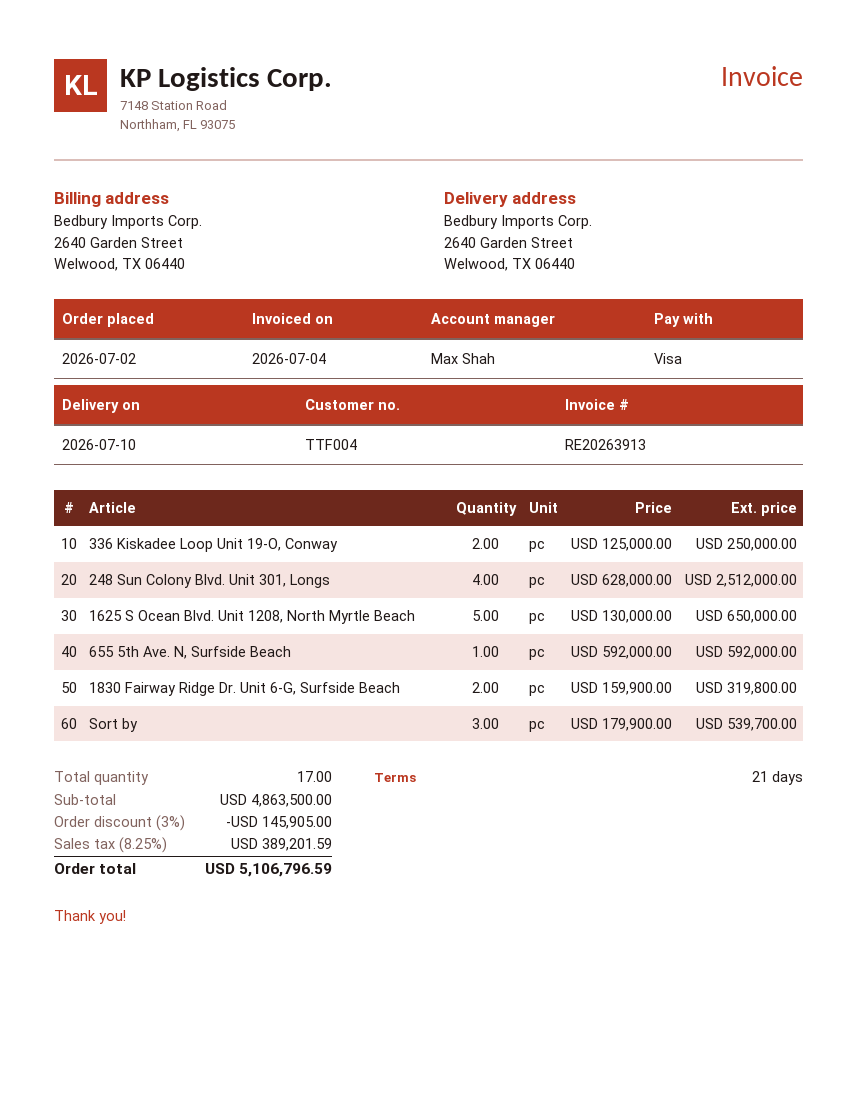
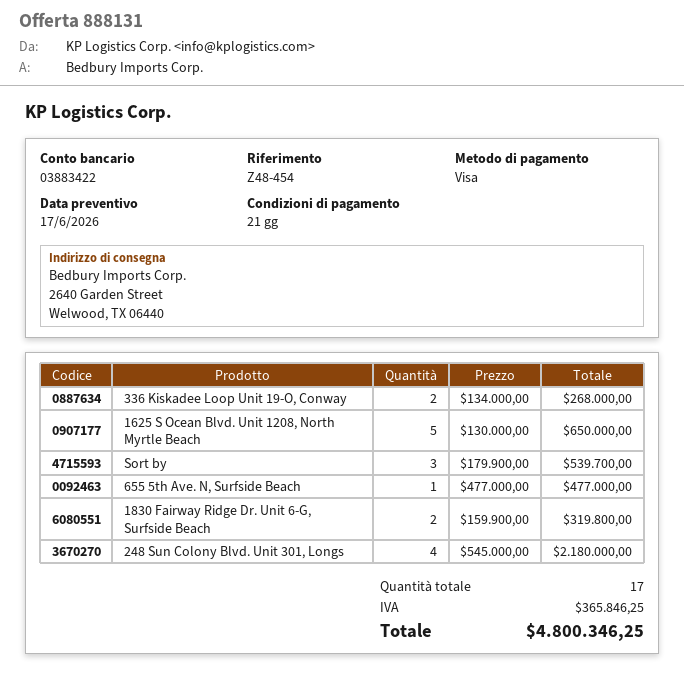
336 Kiskadee Loop Unit 19-O, Conway: 2 x 125000.00 = 250000.00 -> 2 x 134000.00 = 268000.00
248 Sun Colony Blvd. Unit 301, Longs: 4 x 628000.00 = 2512000.00 -> 4 x 545000.00 = 2180000.00
655 5th Ave. N, Surfside Beach: 1 x 592000.00 = 592000.00 -> 1 x 477000.00 = 477000.00
discount: 3% = 145905.00 -> none
tax: 389201.59 -> 365846.25
total: 5106796.59 -> 4800346.25

